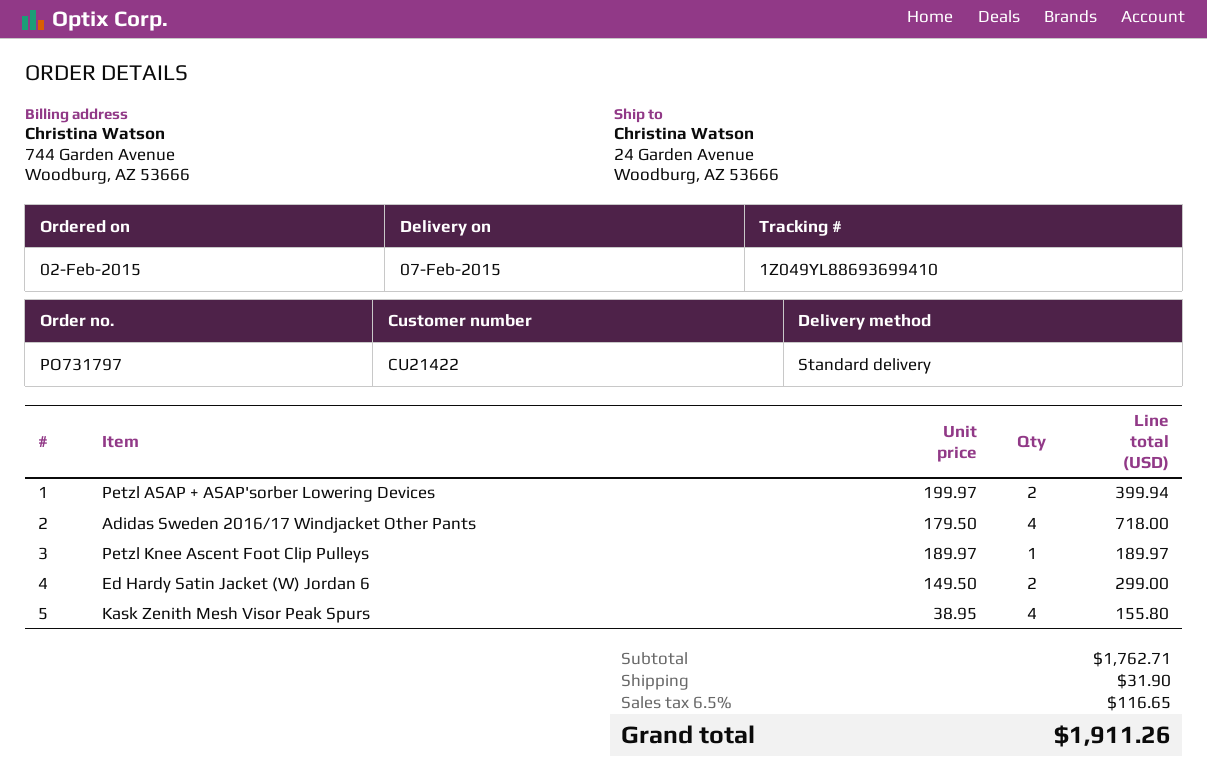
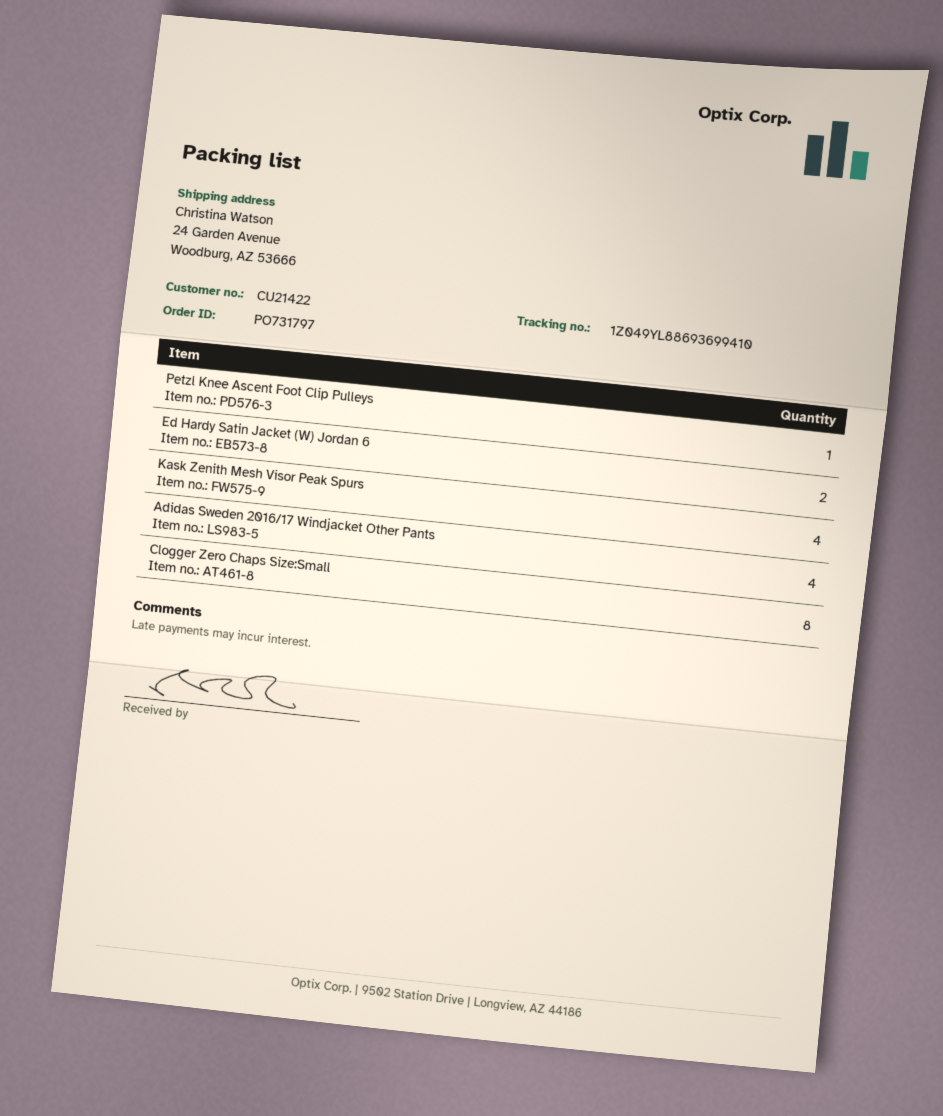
Petzl ASAP + ASAP'sorber Lowering Devices: 2 -> none
Clogger Zero Chaps Size:Small: none -> 8

